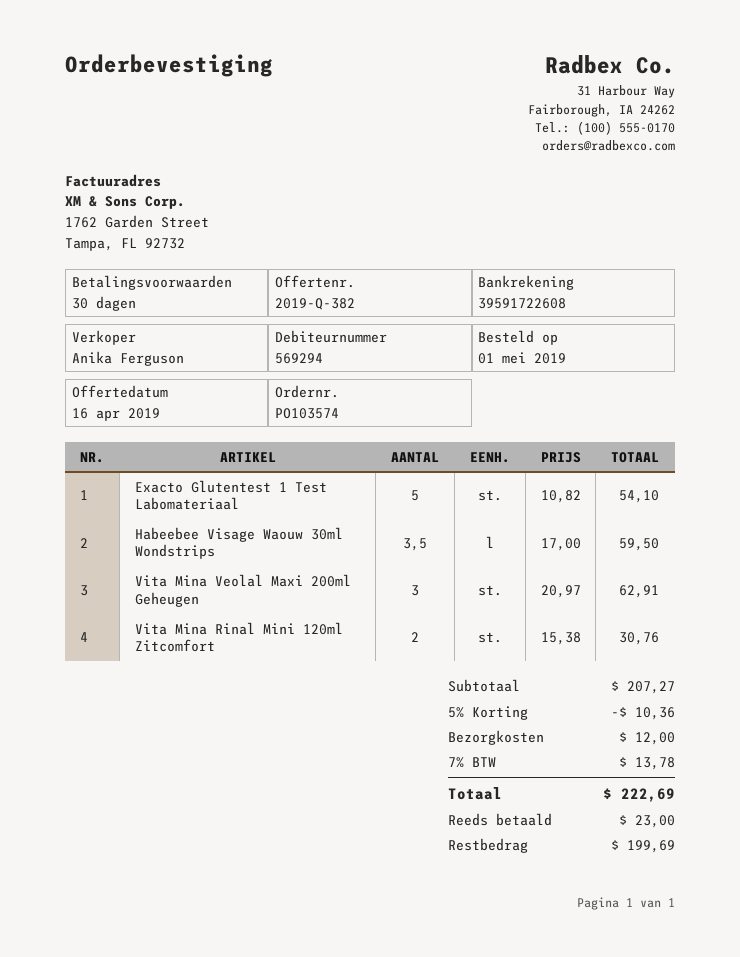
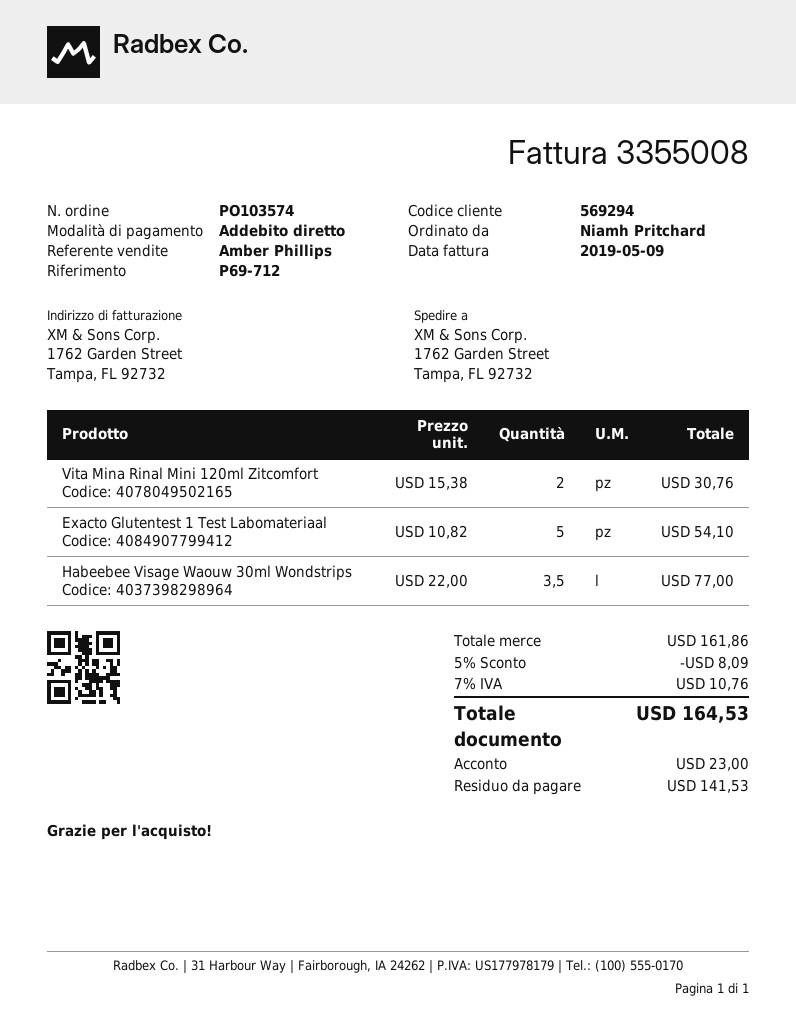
sales rep: Anika Ferguson -> Amber Phillips
Habeebee Visage Waouw 30ml Wondstrips: 3.5 x 17.00 = 59.50 -> 3.5 x 22.00 = 77.00
Vita Mina Veolal Maxi 200ml Geheugen: 3 x 20.97 = 62.91 -> none
subtotal: 207.27 -> 161.86
discount: 5% = 10.36 -> 5% = 8.09
shipping: 12.00 -> none
tax: 7% = 13.78 -> 7% = 10.76
total: 222.69 -> 164.53
balance: 199.69 -> 141.53

